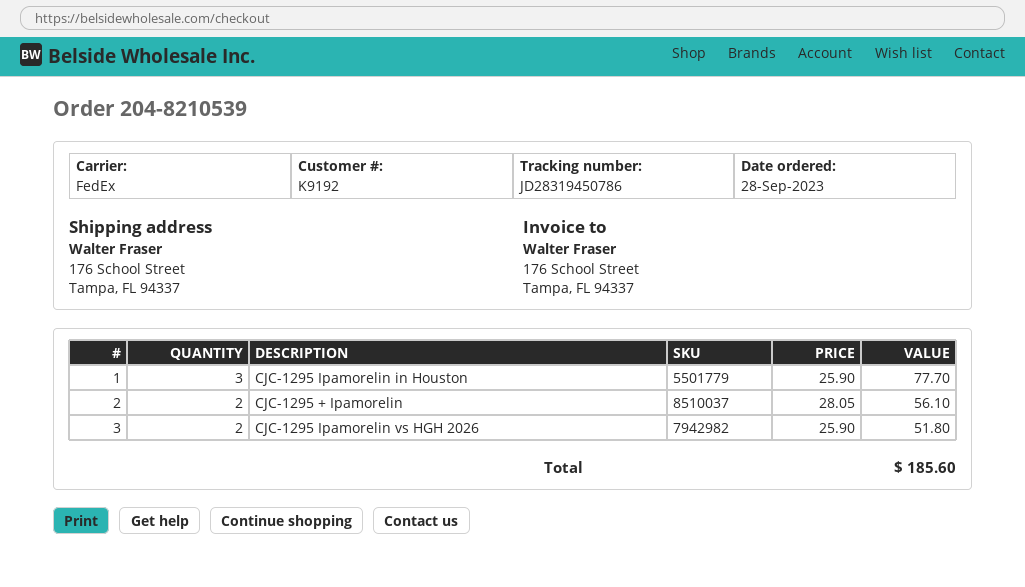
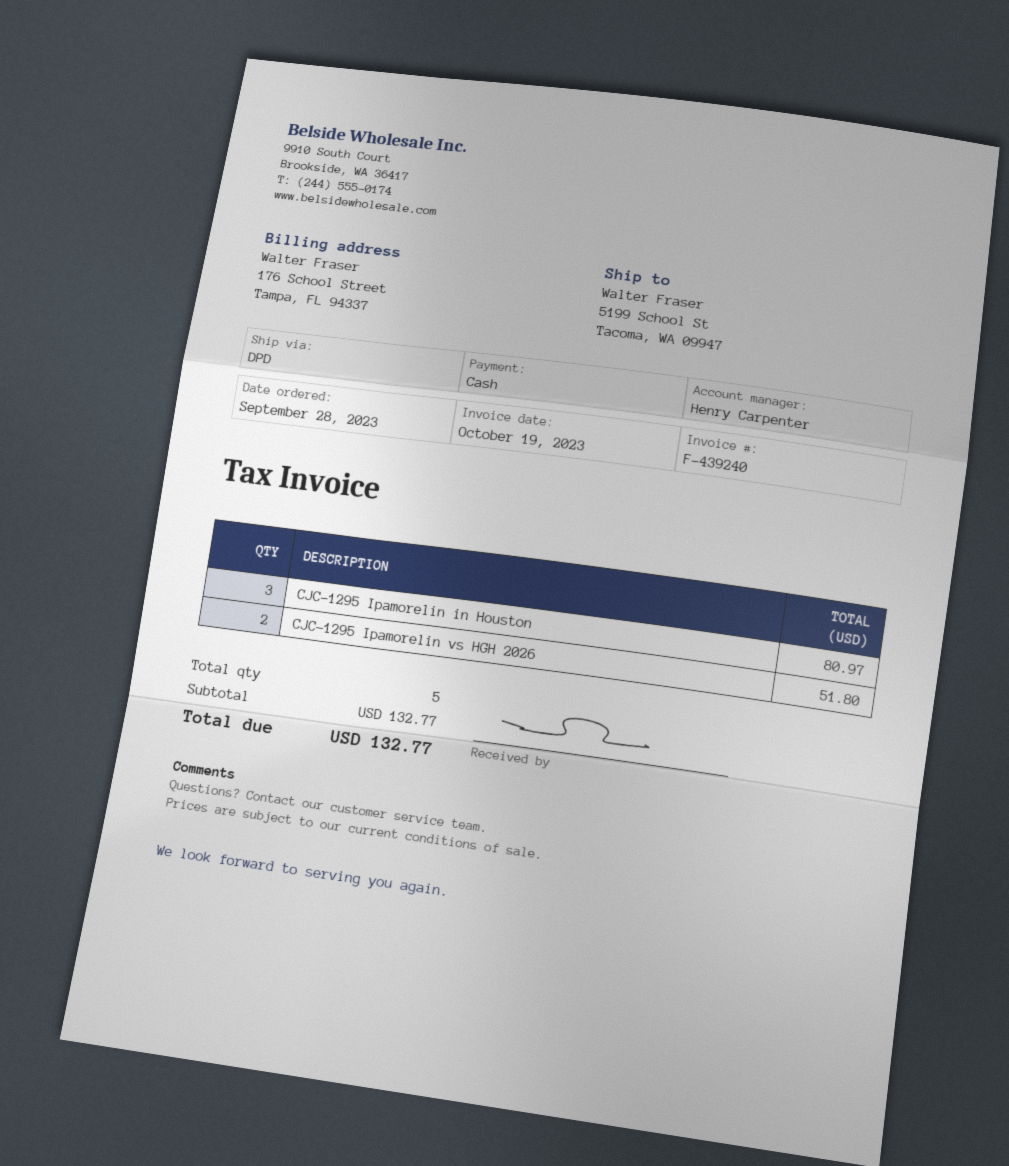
shipping method: FedEx -> DPD
ship to: 176 School Street, Tampa, FL 94337 -> 5199 School St, Tacoma, WA 09947
CJC-1295 Ipamorelin in Houston: 3 for 77.70 -> 3 for 80.97
CJC-1295 + Ipamorelin: 2 for 56.10 -> none
total: 185.60 -> 132.77

